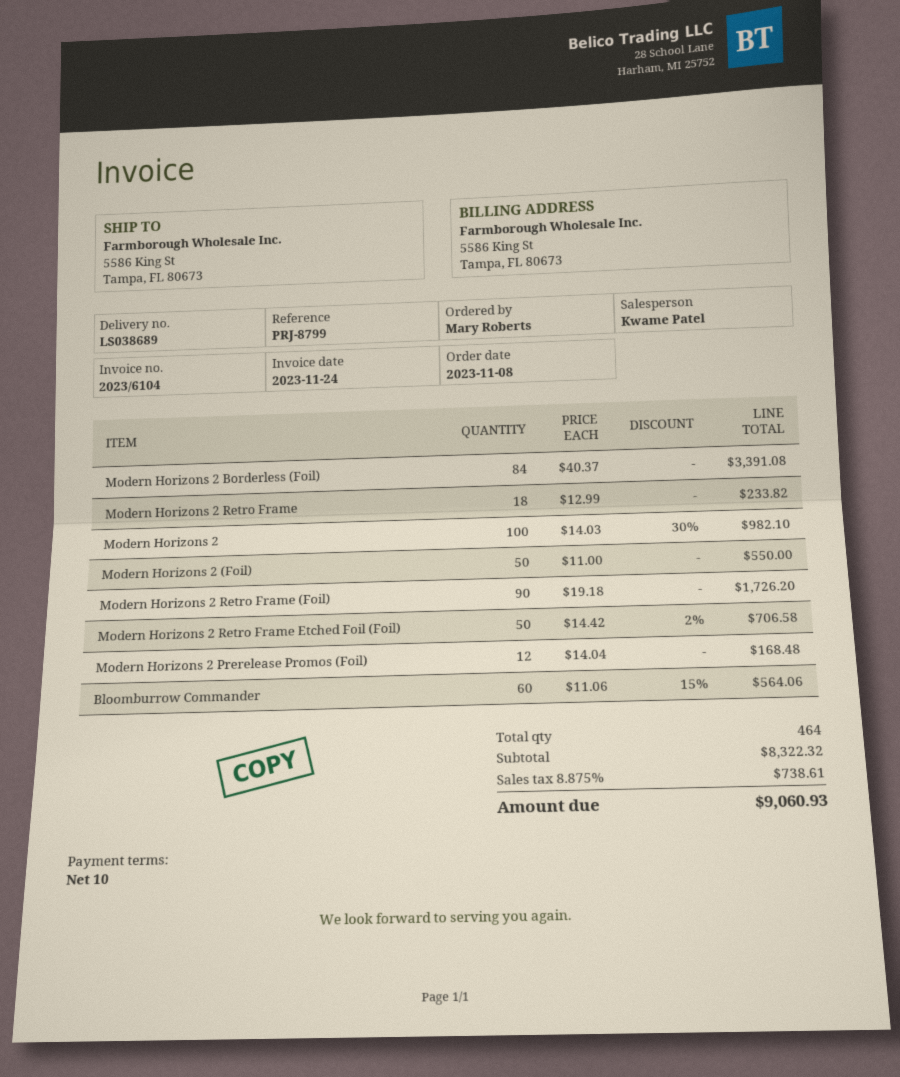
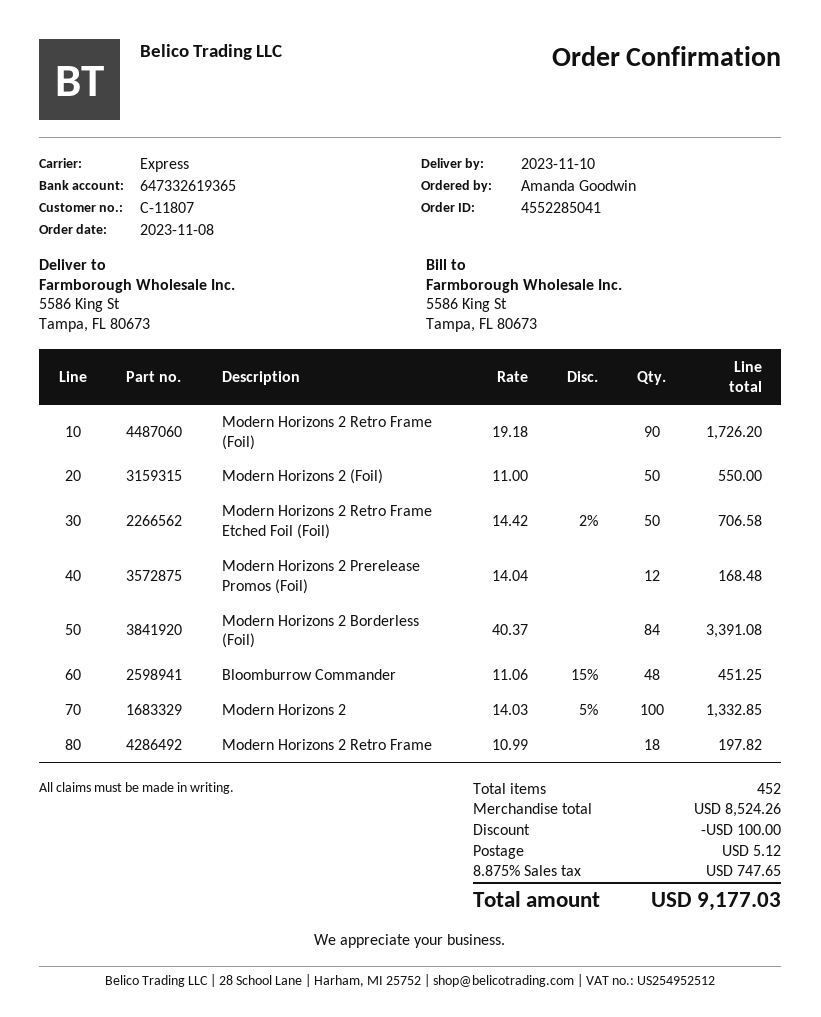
ordered by: Mary Roberts -> Amanda Goodwin
Modern Horizons 2 Retro Frame: 18 x 12.99 = 233.82 -> 18 x 10.99 = 197.82
Modern Horizons 2: 100 x 14.03 - 30% = 982.10 -> 100 x 14.03 - 5% = 1332.85
Bloomburrow Commander: 60 x 11.06 - 15% = 564.06 -> 48 x 11.06 - 15% = 451.25
total quantity: 464 -> 452
subtotal: 8322.32 -> 8524.26
discount: none -> 100.00
shipping: none -> 5.12
tax: 8.875% = 738.61 -> 8.875% = 747.65
total: 9060.93 -> 9177.03

